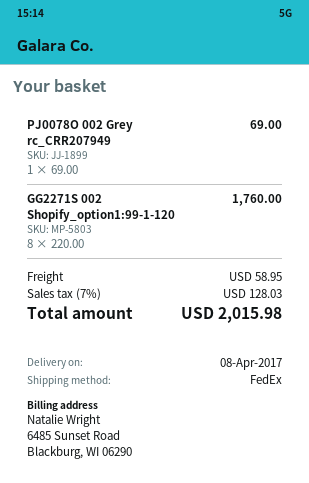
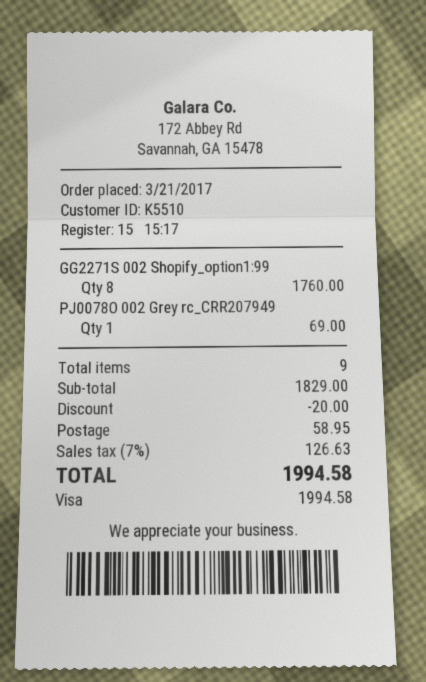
discount: none -> 20.00
tax: 7% = 128.03 -> 7% = 126.63
total: 2015.98 -> 1994.58

